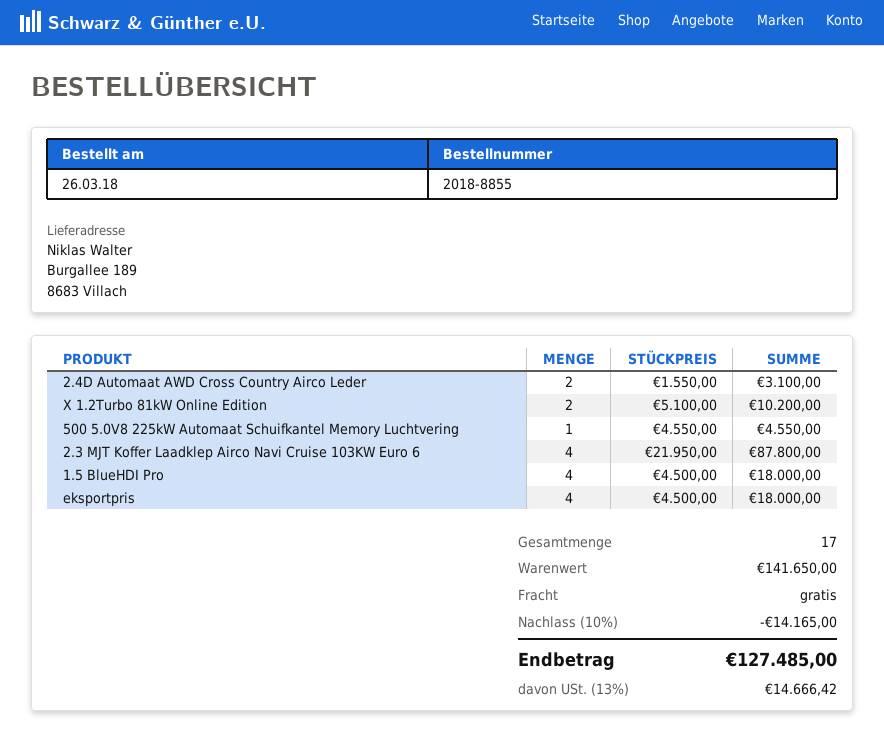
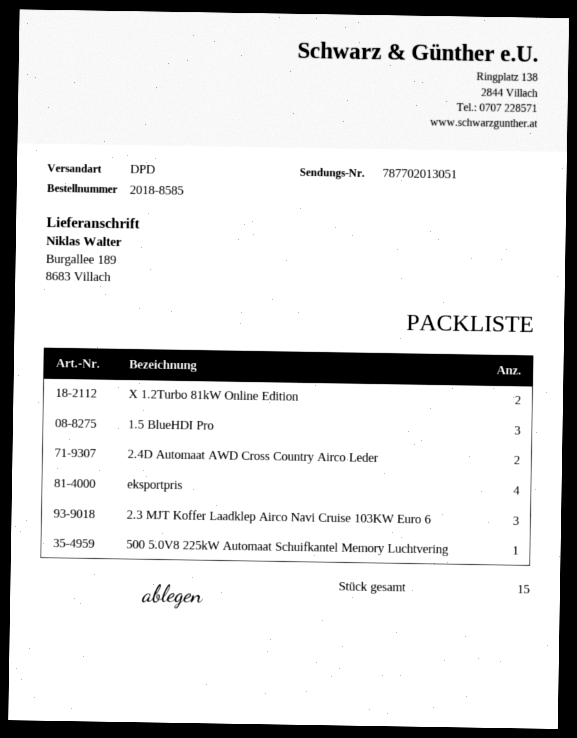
order number: 2018-8855 -> 2018-8585
2.3 MJT Koffer Laadklep Airco Navi Cruise 103KW Euro 6: 4 -> 3
1.5 BlueHDI Pro: 4 -> 3
total quantity: 17 -> 15

